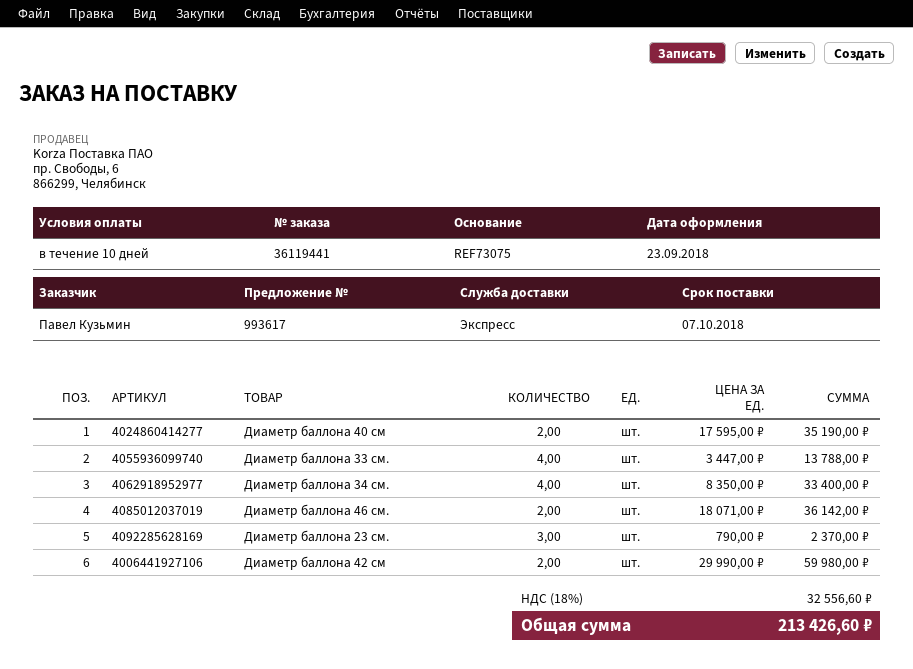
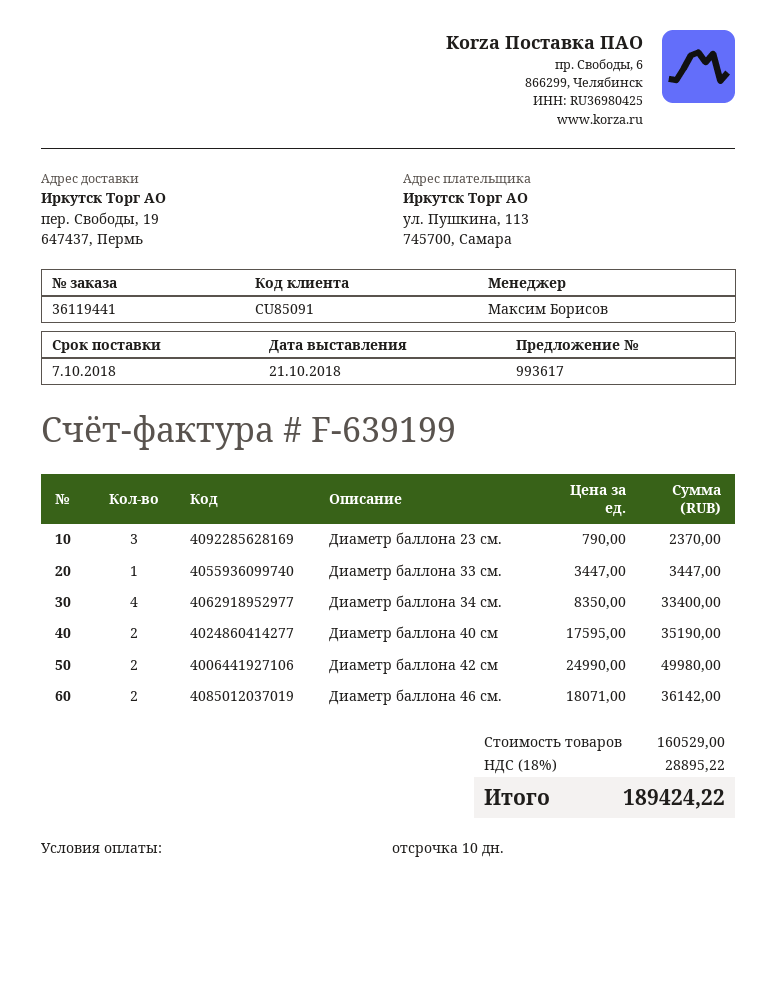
Диаметр баллона 33 см.: 4 x 3447.00 = 13788.00 -> 1 x 3447.00 = 3447.00
Диаметр баллона 42 см: 2 x 29990.00 = 59980.00 -> 2 x 24990.00 = 49980.00
tax: 18% = 32556.60 -> 18% = 28895.22
total: 213426.60 -> 189424.22

